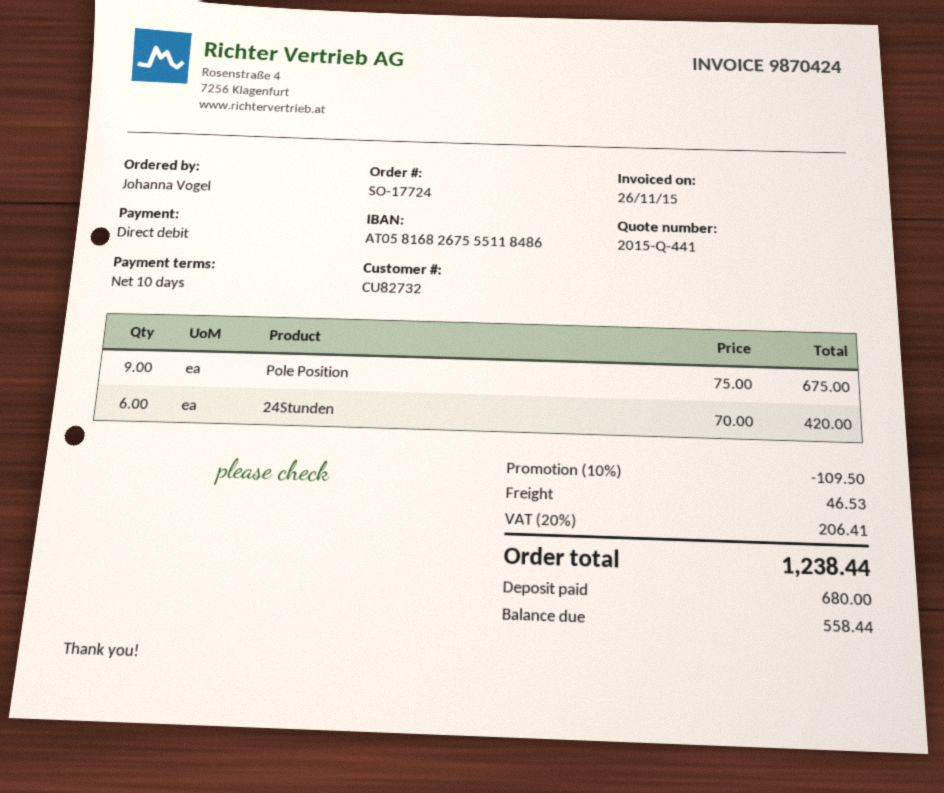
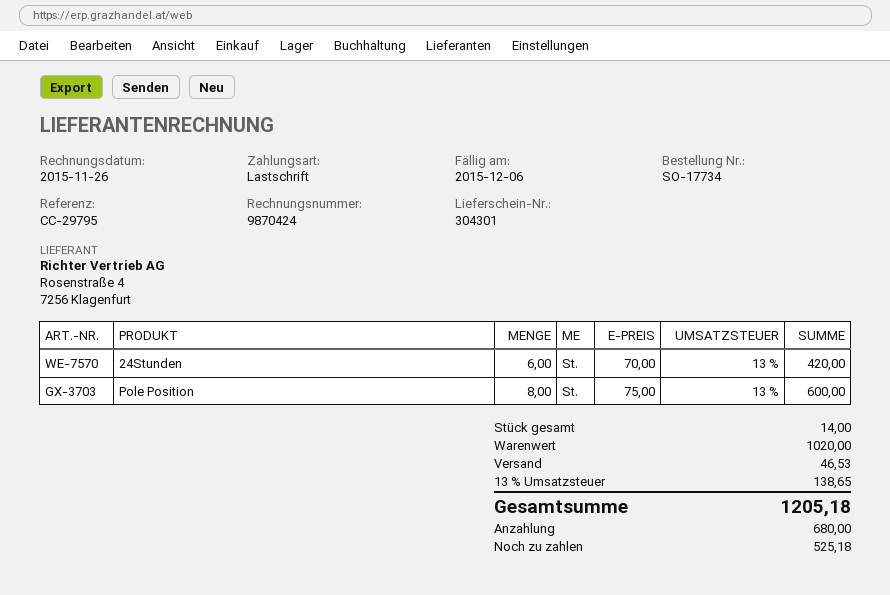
order number: SO-17724 -> SO-17734
Pole Position: 9 x 75.00 = 675.00 -> 8 x 75.00 = 600.00
discount: 10% = 109.50 -> none
tax: 20% = 206.41 -> 13% = 138.65
total: 1238.44 -> 1205.18
balance: 558.44 -> 525.18

